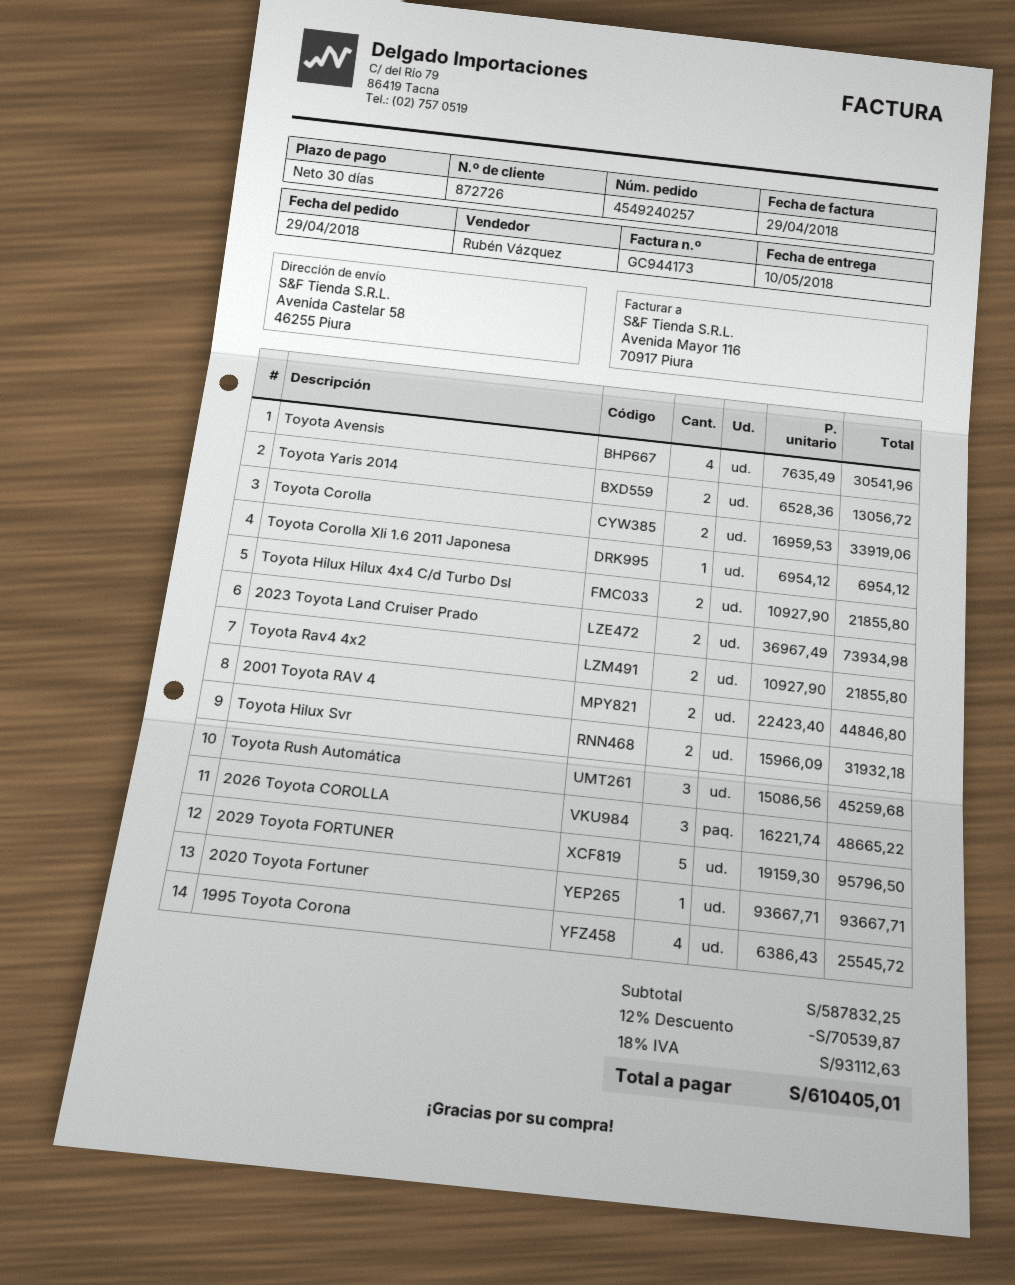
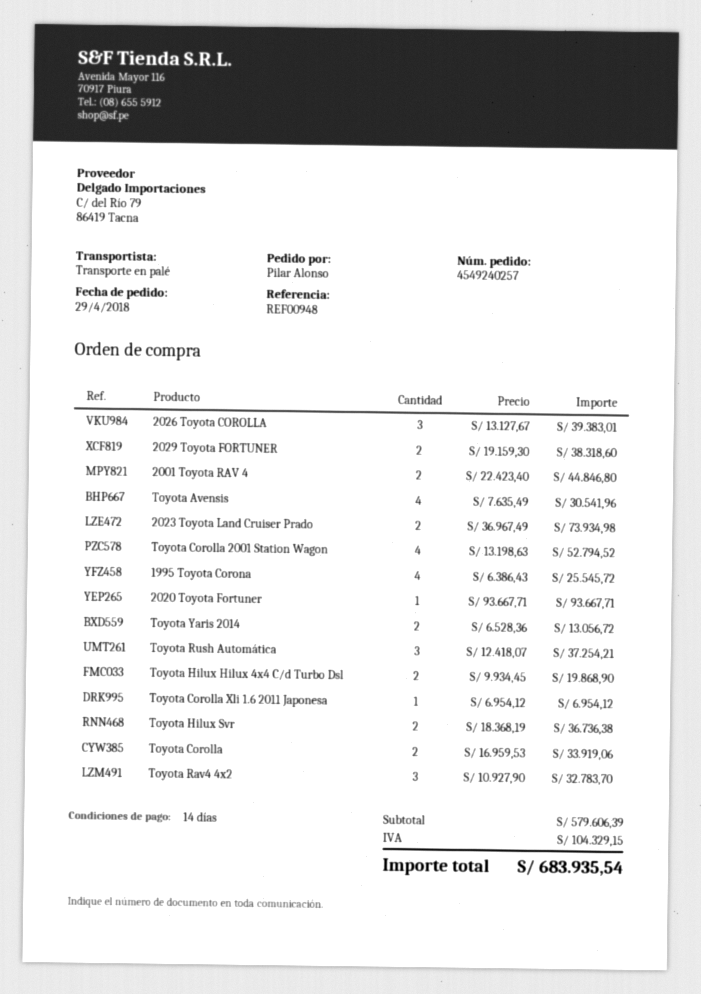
payment terms: 30 days -> 14 days
Toyota Hilux Hilux 4x4 C/d Turbo Dsl: 2 x 10927.90 = 21855.80 -> 2 x 9934.45 = 19868.90
Toyota Rav4 4x2: 2 x 10927.90 = 21855.80 -> 3 x 10927.90 = 32783.70
Toyota Hilux Svr: 2 x 15966.09 = 31932.18 -> 2 x 18368.19 = 36736.38
Toyota Rush Automática: 3 x 15086.56 = 45259.68 -> 3 x 12418.07 = 37254.21
2026 Toyota COROLLA: 3 x 16221.74 = 48665.22 -> 3 x 13127.67 = 39383.01
2029 Toyota FORTUNER: 5 x 19159.30 = 95796.50 -> 2 x 19159.30 = 38318.60
Toyota Corolla 2001 Station Wagon: none -> 4 x 13198.63 = 52794.52
subtotal: 587832.25 -> 579606.39
discount: 12% = 70539.87 -> none
tax: 93112.63 -> 104329.15
total: 610405.01 -> 683935.54

